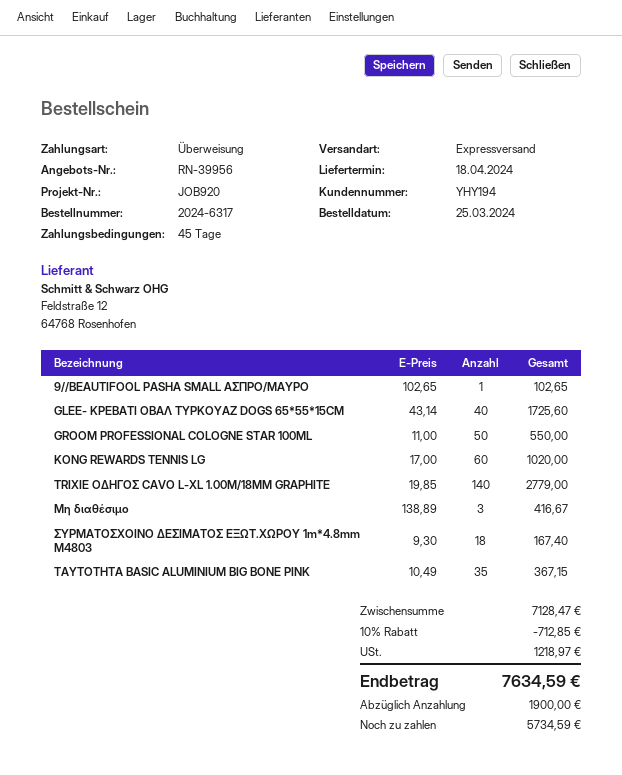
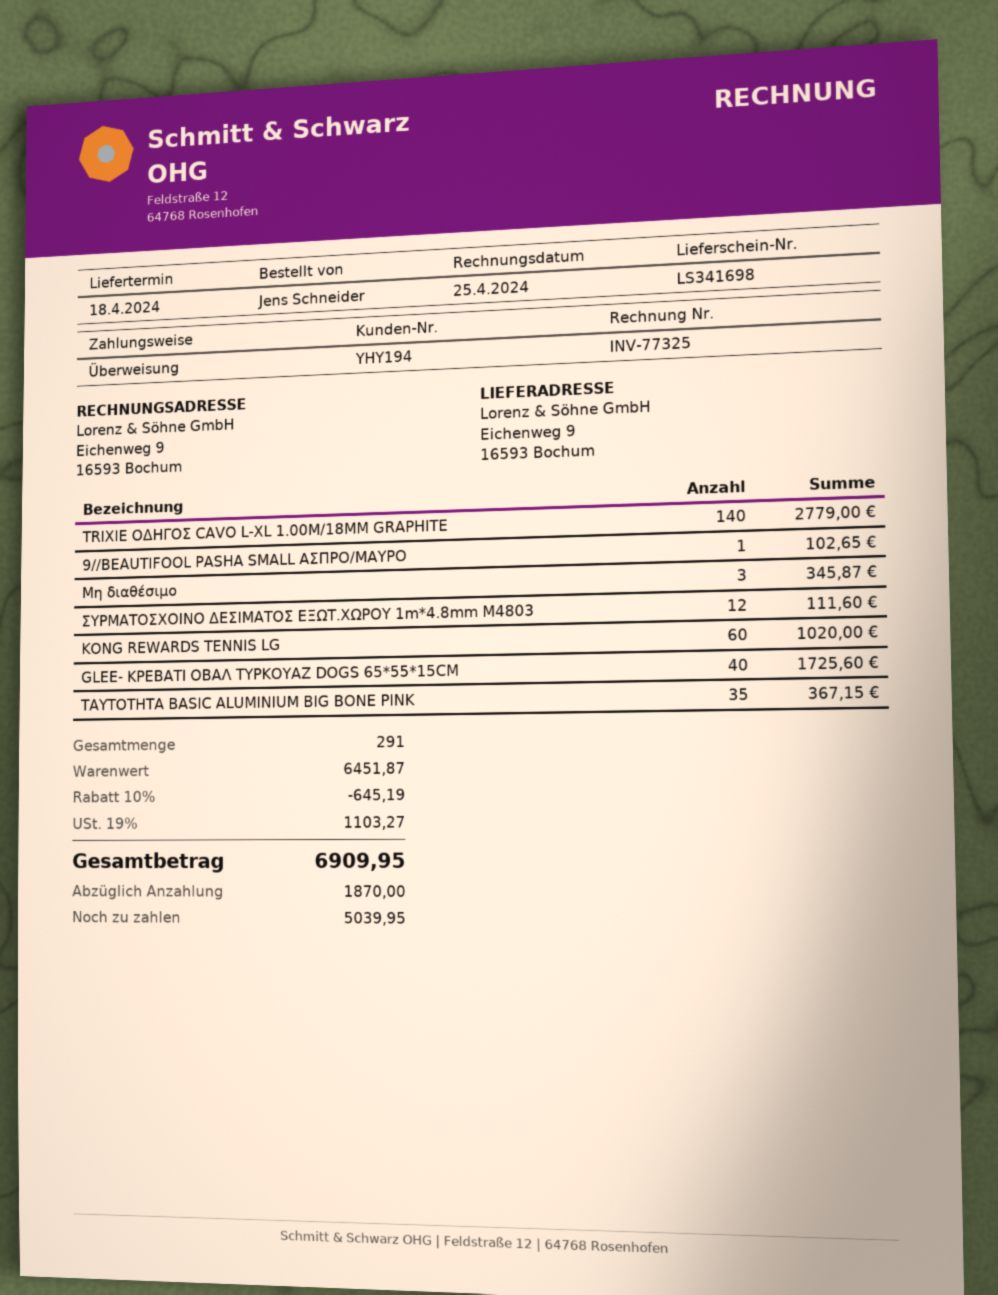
GROOM PROFESSIONAL COLOGNE STAR 100ML: 50 for 550.00 -> none
Μη διαθέσιμο: 3 for 416.67 -> 3 for 345.87
ΣΥΡΜΑΤΟΣΧΟΙΝΟ ΔΕΣΙΜΑΤΟΣ ΕΞΩΤ.ΧΩΡΟΥ 1m*4.8mm M4803: 18 for 167.40 -> 12 for 111.60
subtotal: 7128.47 -> 6451.87
discount: 10% = 712.85 -> 10% = 645.19
tax: 1218.97 -> 1103.27
total: 7634.59 -> 6909.95
deposit: 1900.00 -> 1870.00
balance: 5734.59 -> 5039.95

